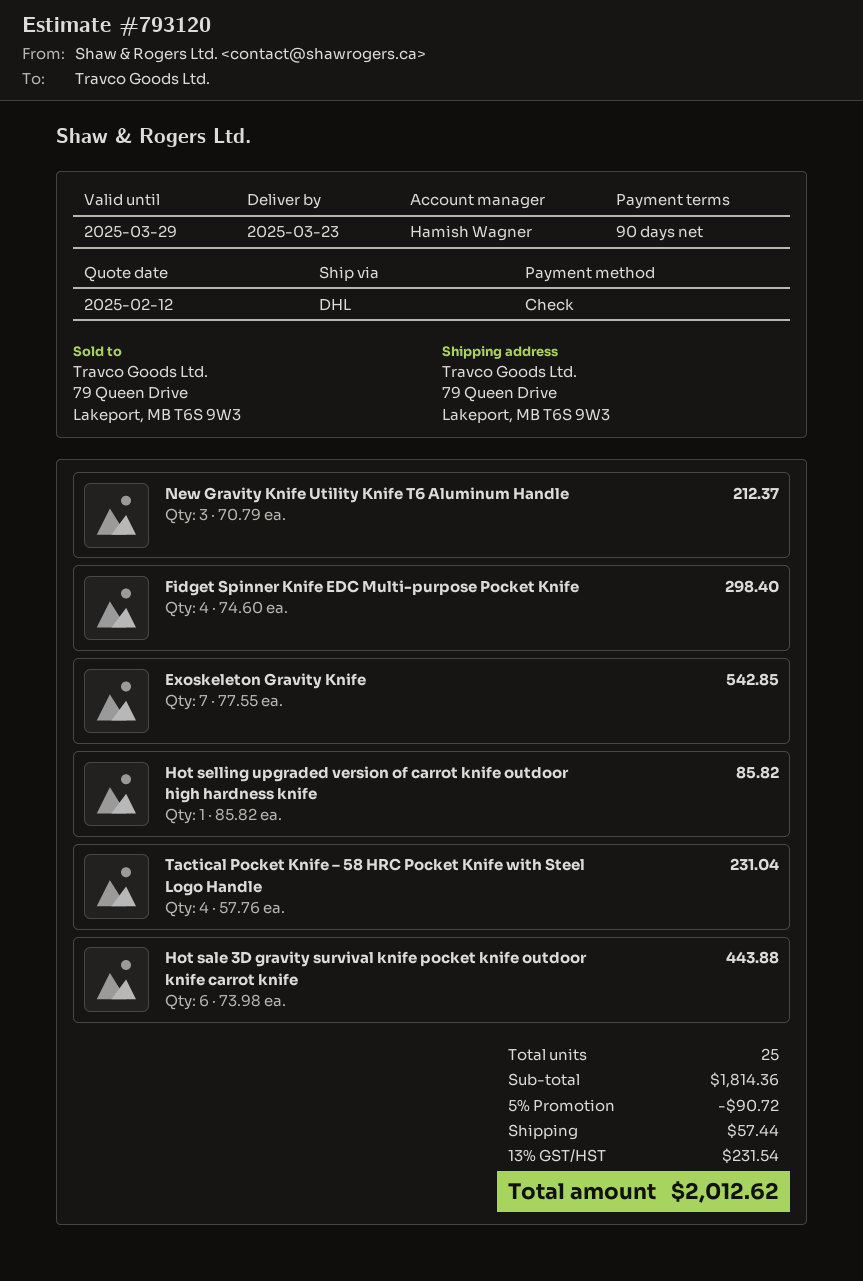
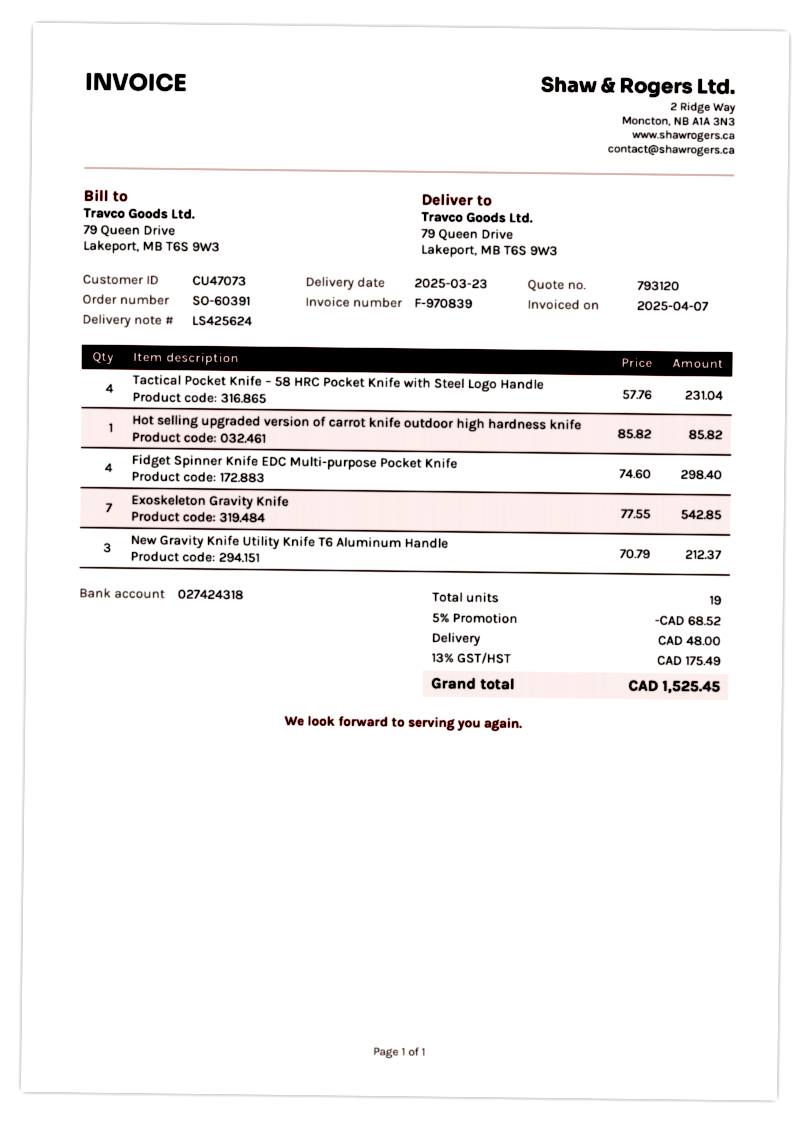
Hot sale 3D gravity survival knife pocket knife outdoor knife carrot knife: 6 x 73.98 = 443.88 -> none
total quantity: 25 -> 19
discount: 5% = 90.72 -> 5% = 68.52
shipping: 57.44 -> 48.00
tax: 13% = 231.54 -> 13% = 175.49
total: 2012.62 -> 1525.45

